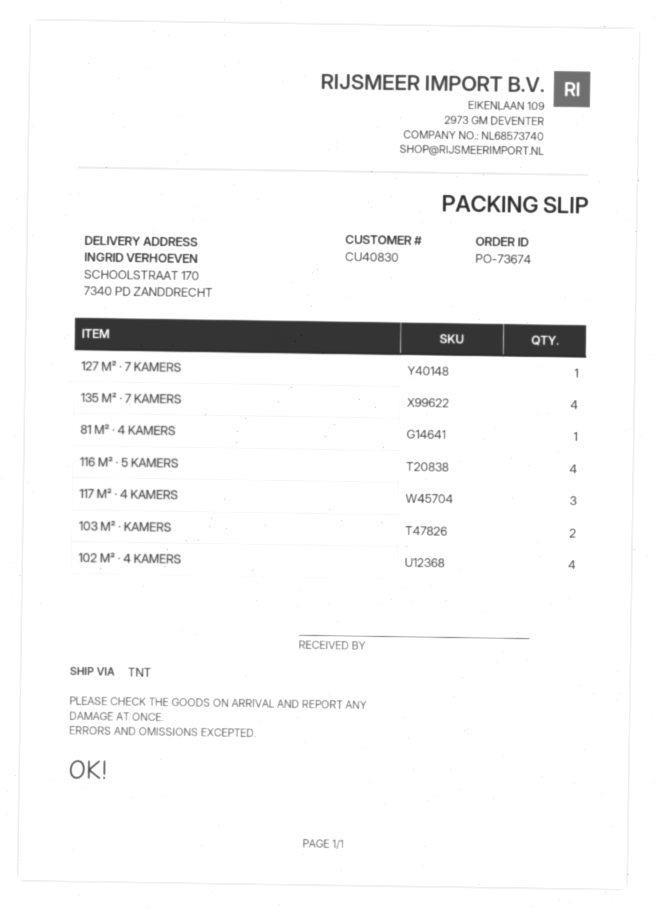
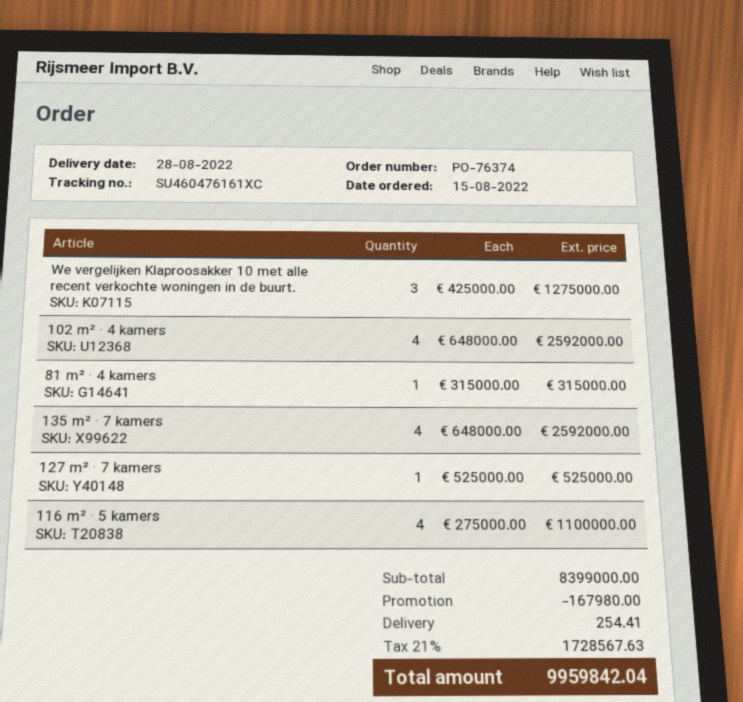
order number: PO-73674 -> PO-76374
117 M² · 4 KAMERS: 3 -> none
103 M² · KAMERS: 2 -> none
We vergelijken Klaproosakker 10 met alle recent verkochte woningen in de buurt.: none -> 3

